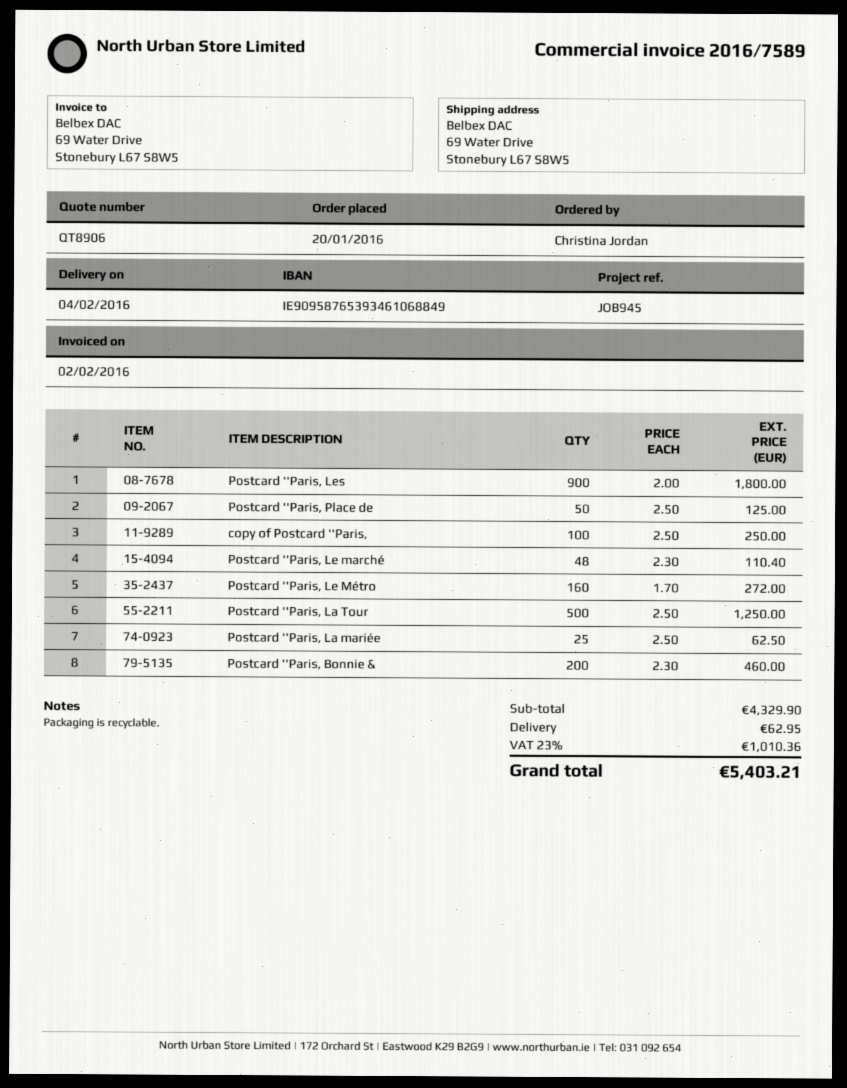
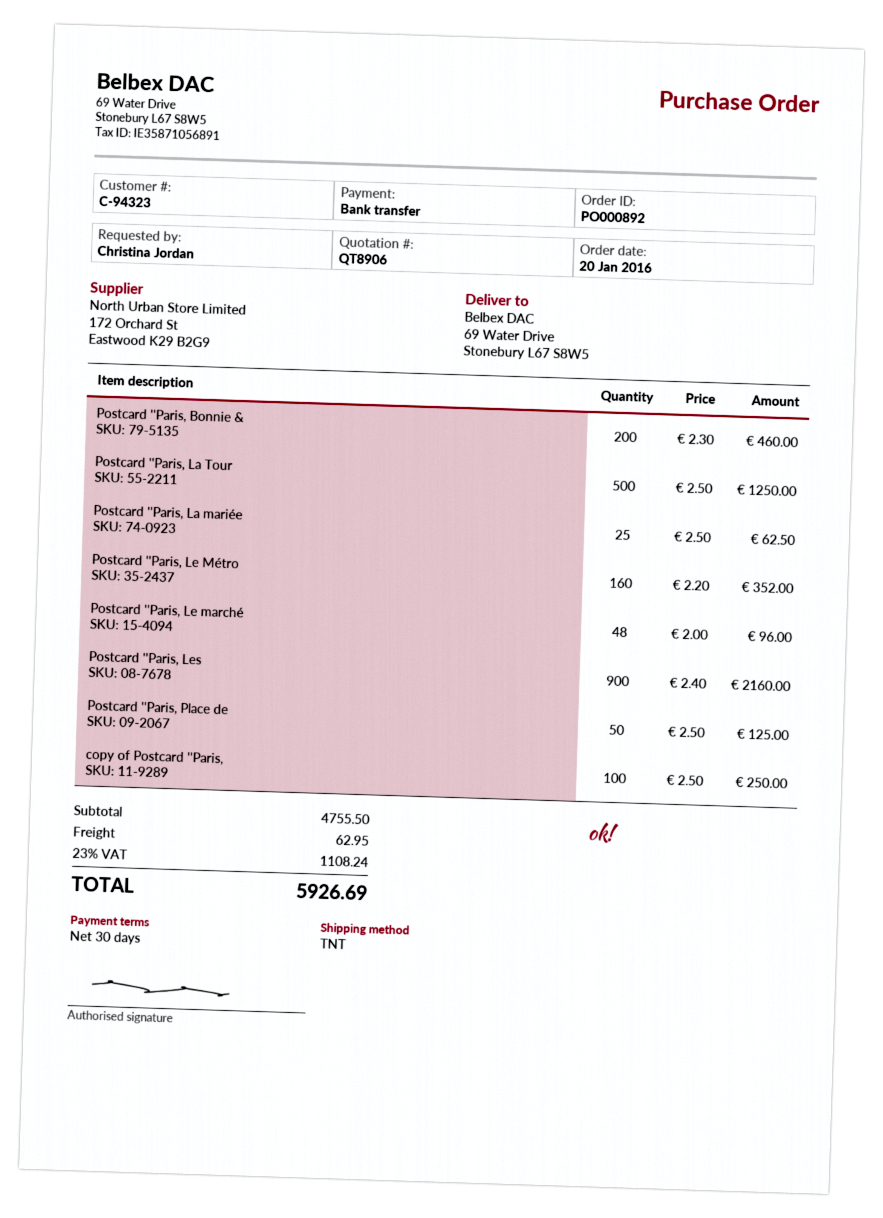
Postcard ''Paris, Les: 900 x 2.00 = 1800.00 -> 900 x 2.40 = 2160.00
Postcard ''Paris, Le marché: 48 x 2.30 = 110.40 -> 48 x 2.00 = 96.00
Postcard ''Paris, Le Métro: 160 x 1.70 = 272.00 -> 160 x 2.20 = 352.00
subtotal: 4329.90 -> 4755.50
tax: 23% = 1010.36 -> 23% = 1108.24
total: 5403.21 -> 5926.69

